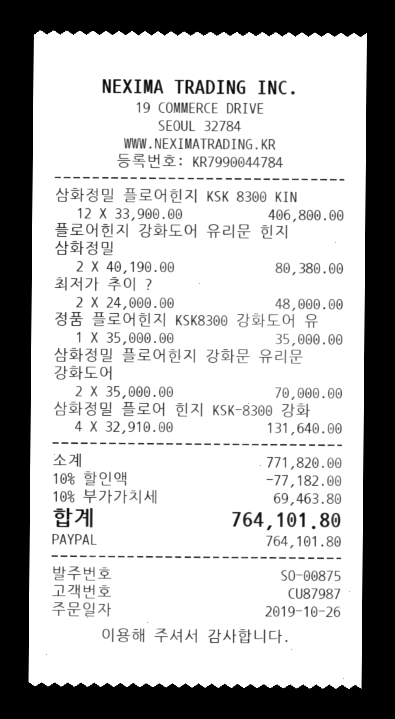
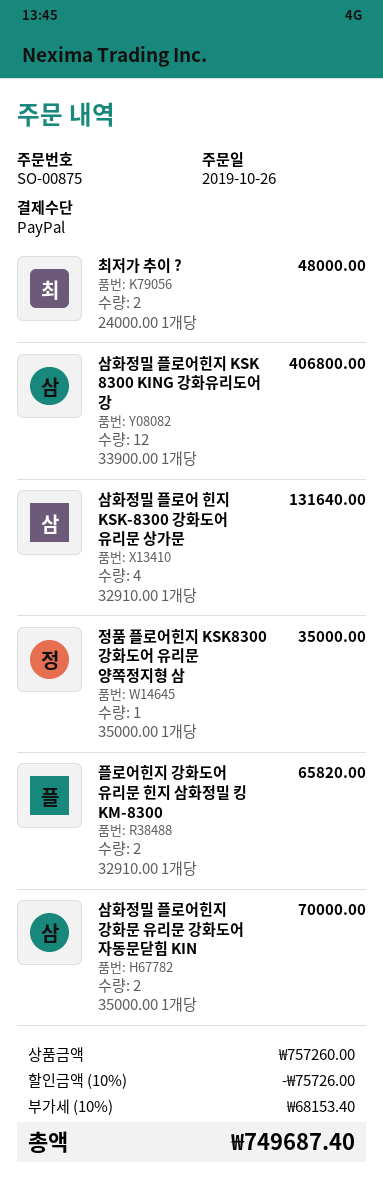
플로어힌지 강화도어 유리문 힌지 삼화정밀: 2 x 40190.00 = 80380.00 -> 2 x 32910.00 = 65820.00
subtotal: 771820.00 -> 757260.00
discount: 10% = 77182.00 -> 10% = 75726.00
tax: 10% = 69463.80 -> 10% = 68153.40
total: 764101.80 -> 749687.40

